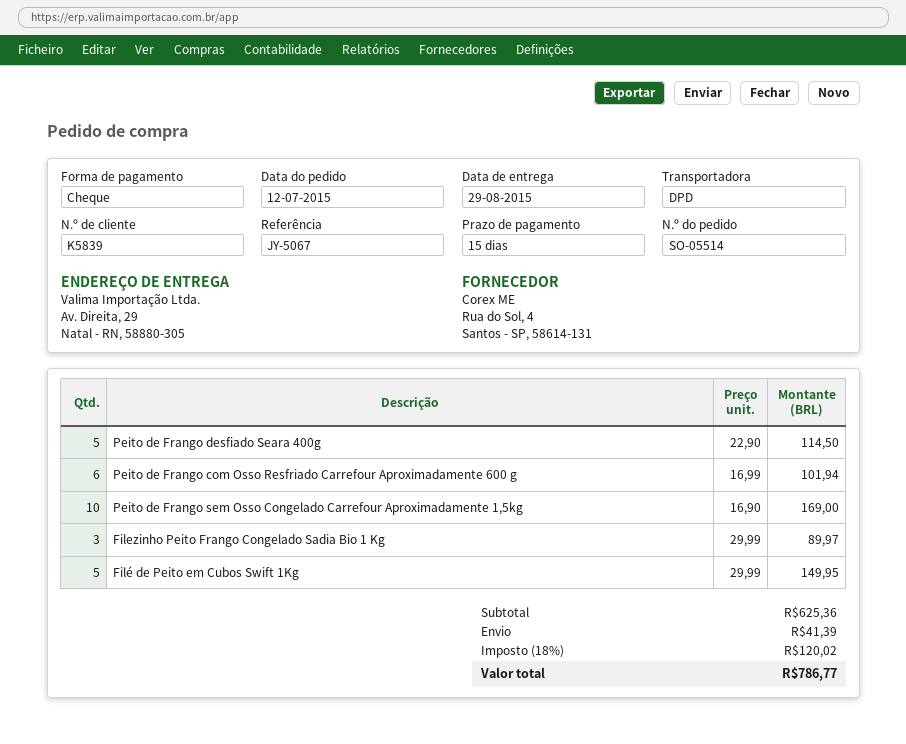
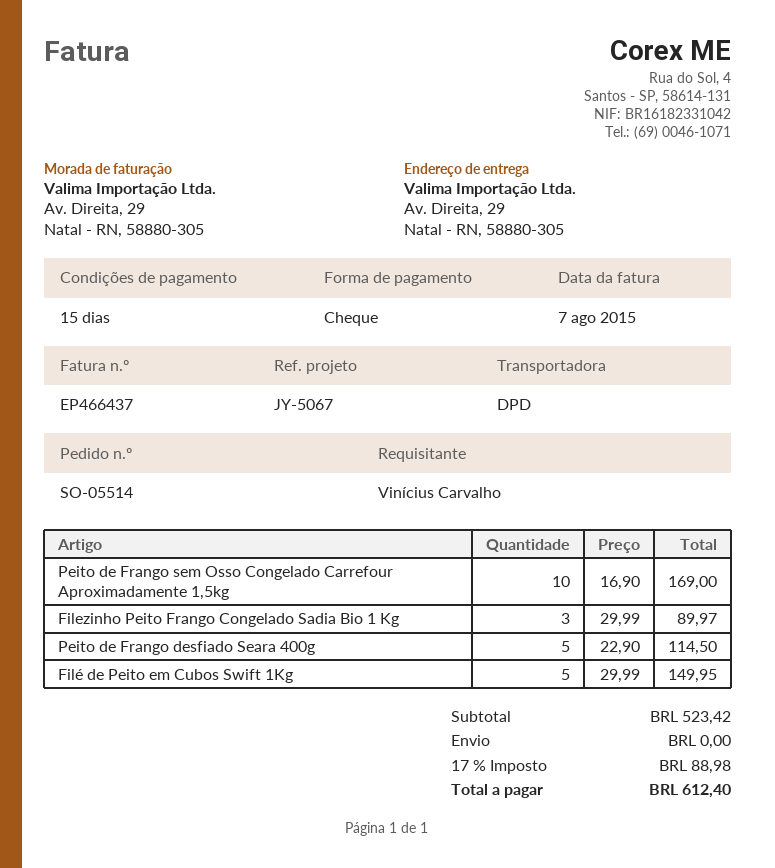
Peito de Frango com Osso Resfriado Carrefour Aproximadamente 600 g: 6 x 16.99 = 101.94 -> none
subtotal: 625.36 -> 523.42
shipping: 41.39 -> 0.00
tax: 18% = 120.02 -> 17% = 88.98
total: 786.77 -> 612.40

